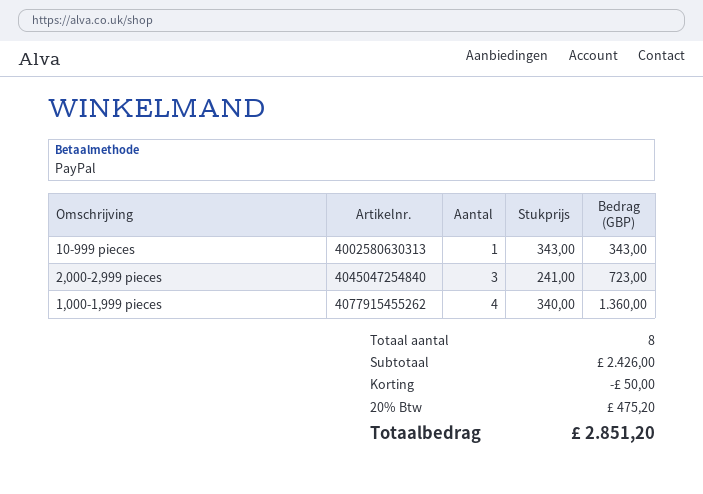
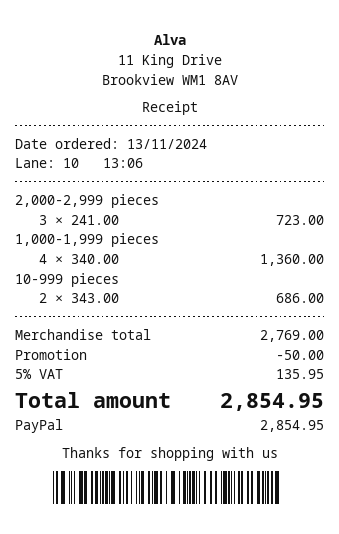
10-999 pieces: 1 x 343.00 = 343.00 -> 2 x 343.00 = 686.00
subtotal: 2426.00 -> 2769.00
tax: 20% = 475.20 -> 5% = 135.95
total: 2851.20 -> 2854.95

